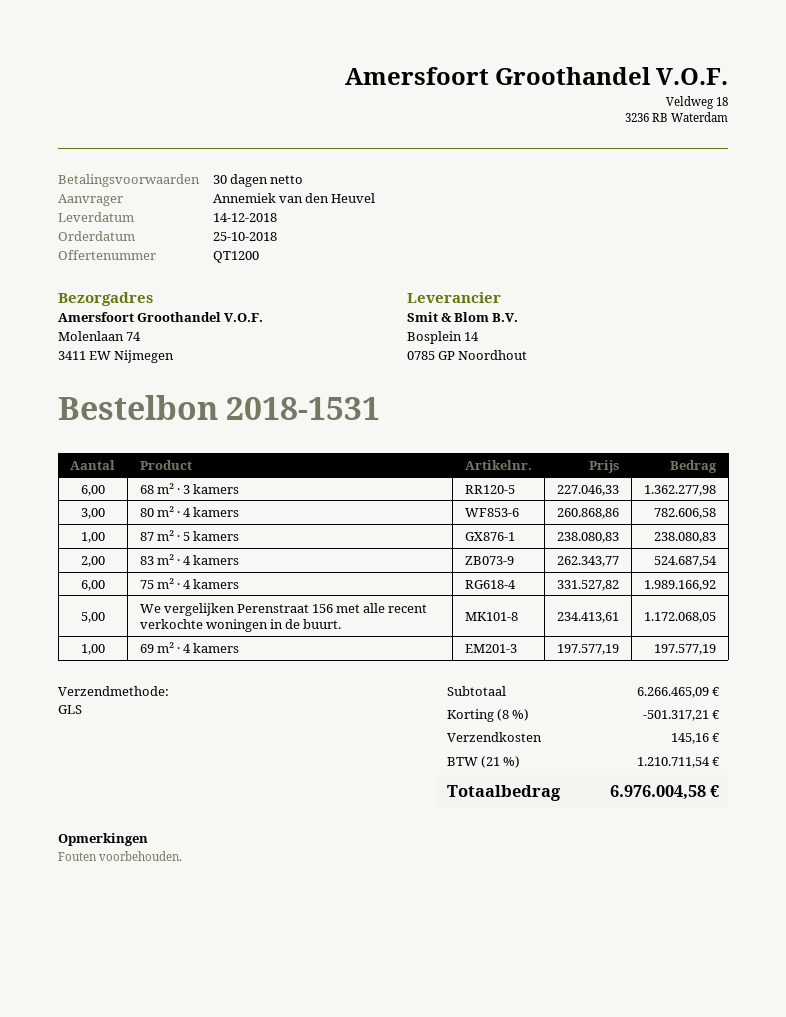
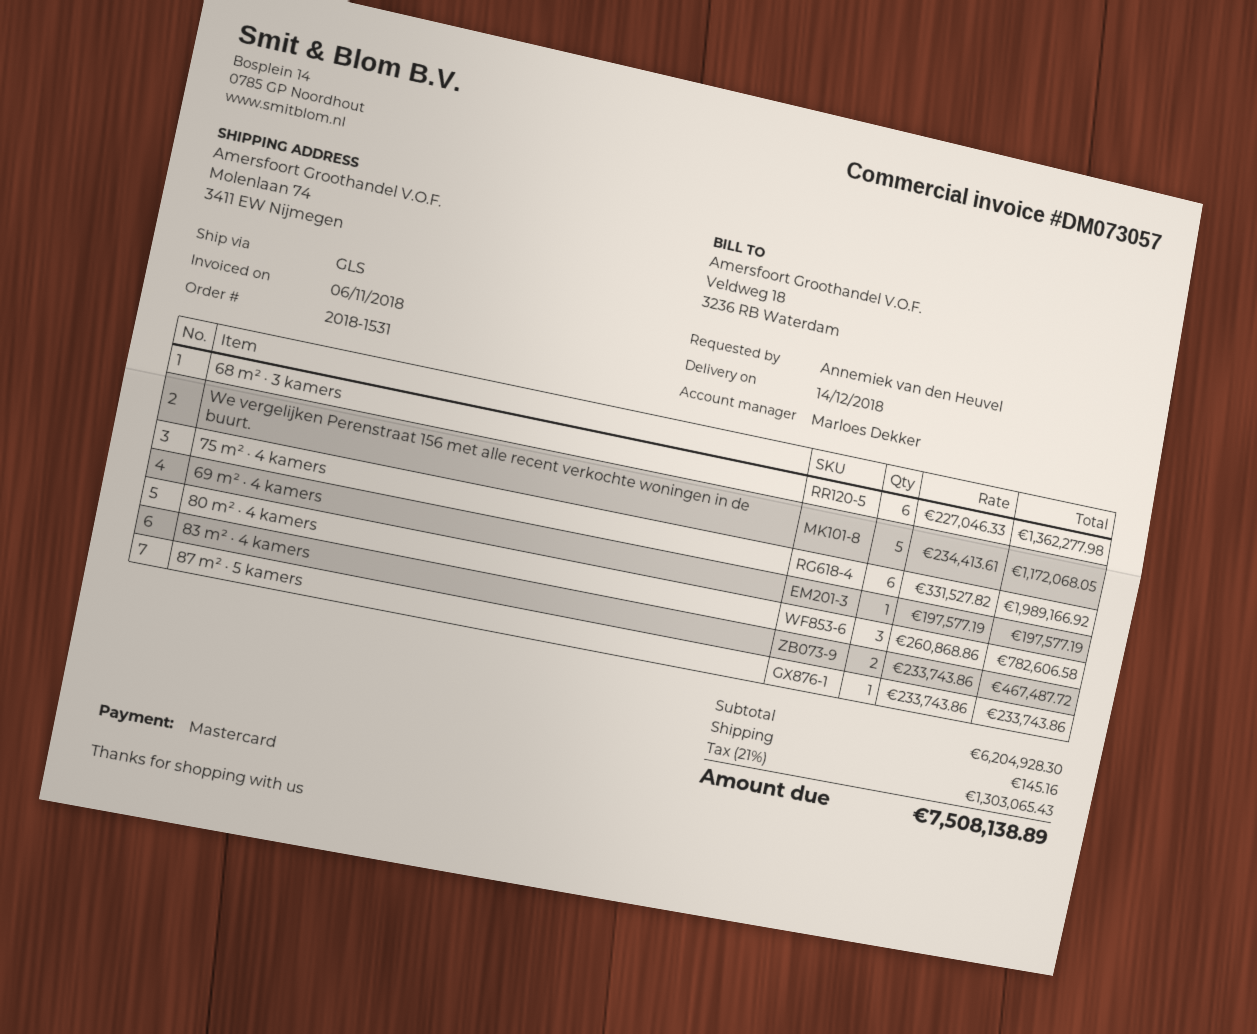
87 m² · 5 kamers: 1 x 238080.83 = 238080.83 -> 1 x 233743.86 = 233743.86
83 m² · 4 kamers: 2 x 262343.77 = 524687.54 -> 2 x 233743.86 = 467487.72
subtotal: 6266465.09 -> 6204928.30
discount: 8% = 501317.21 -> none
tax: 21% = 1210711.54 -> 21% = 1303065.43
total: 6976004.58 -> 7508138.89

